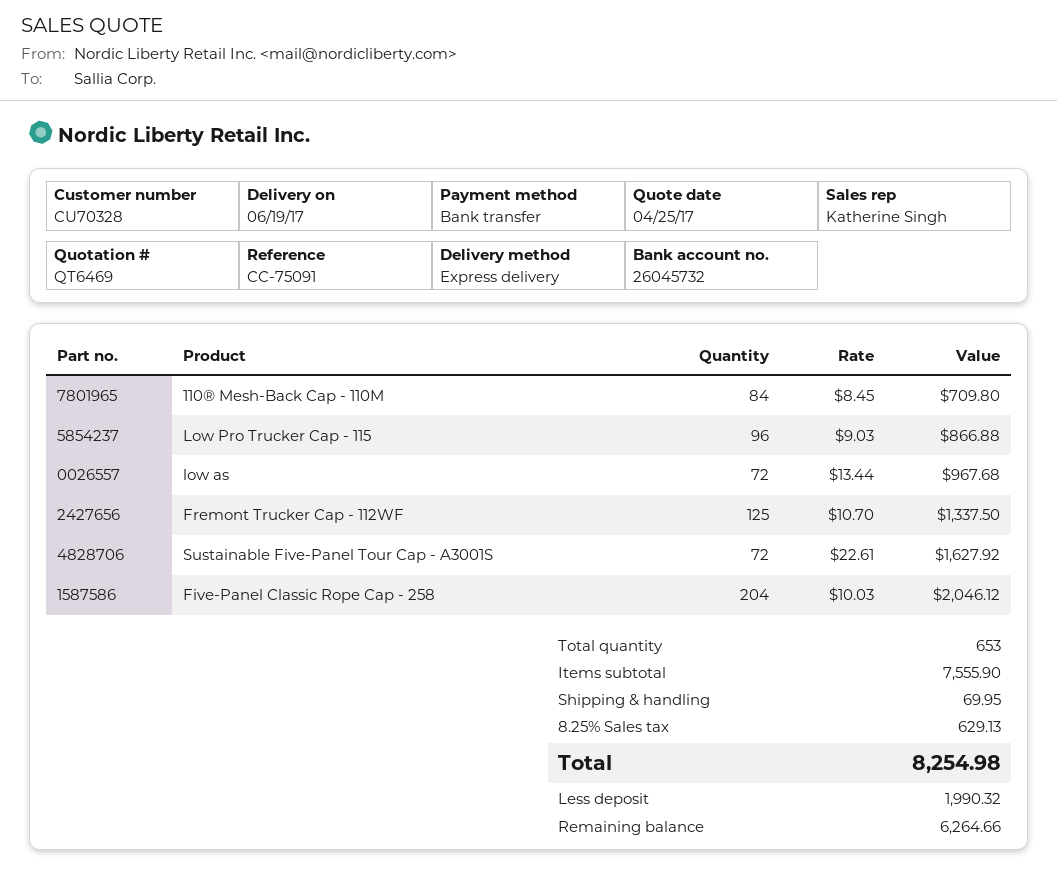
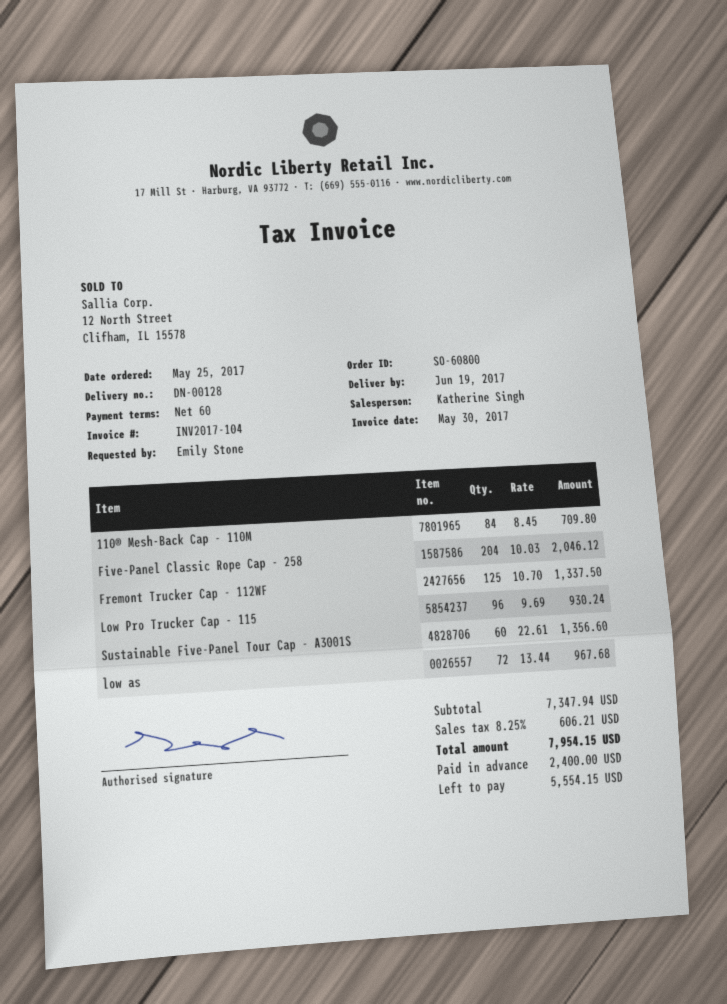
Low Pro Trucker Cap - 115: 96 x 9.03 = 866.88 -> 96 x 9.69 = 930.24
Sustainable Five-Panel Tour Cap - A3001S: 72 x 22.61 = 1627.92 -> 60 x 22.61 = 1356.60
subtotal: 7555.90 -> 7347.94
shipping: 69.95 -> none
tax: 8.25% = 629.13 -> 8.25% = 606.21
total: 8254.98 -> 7954.15
deposit: 1990.32 -> 2400.00
balance: 6264.66 -> 5554.15

